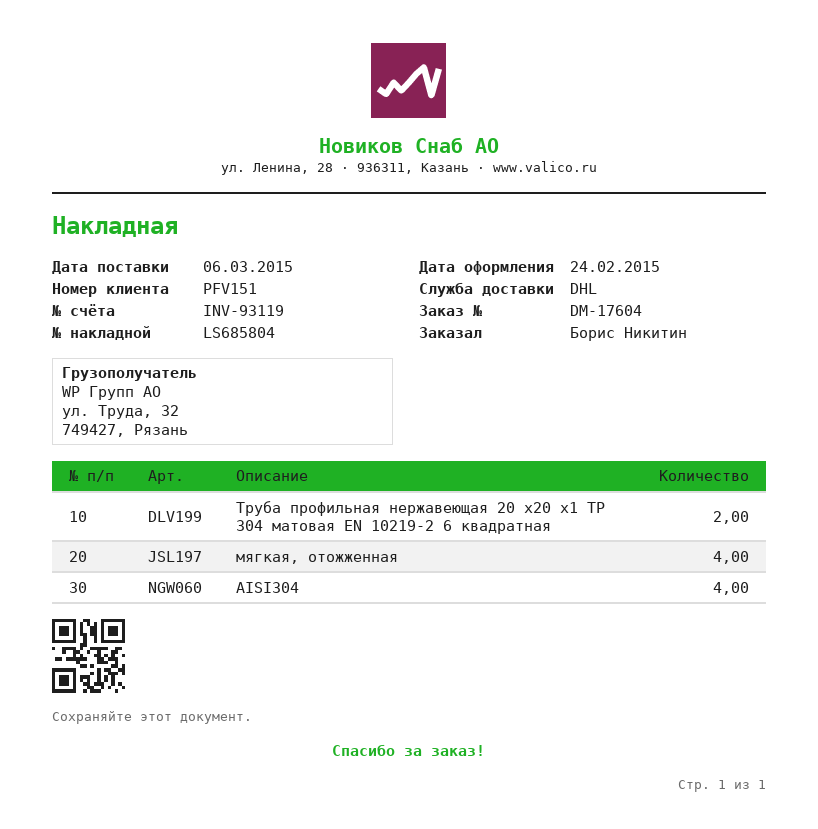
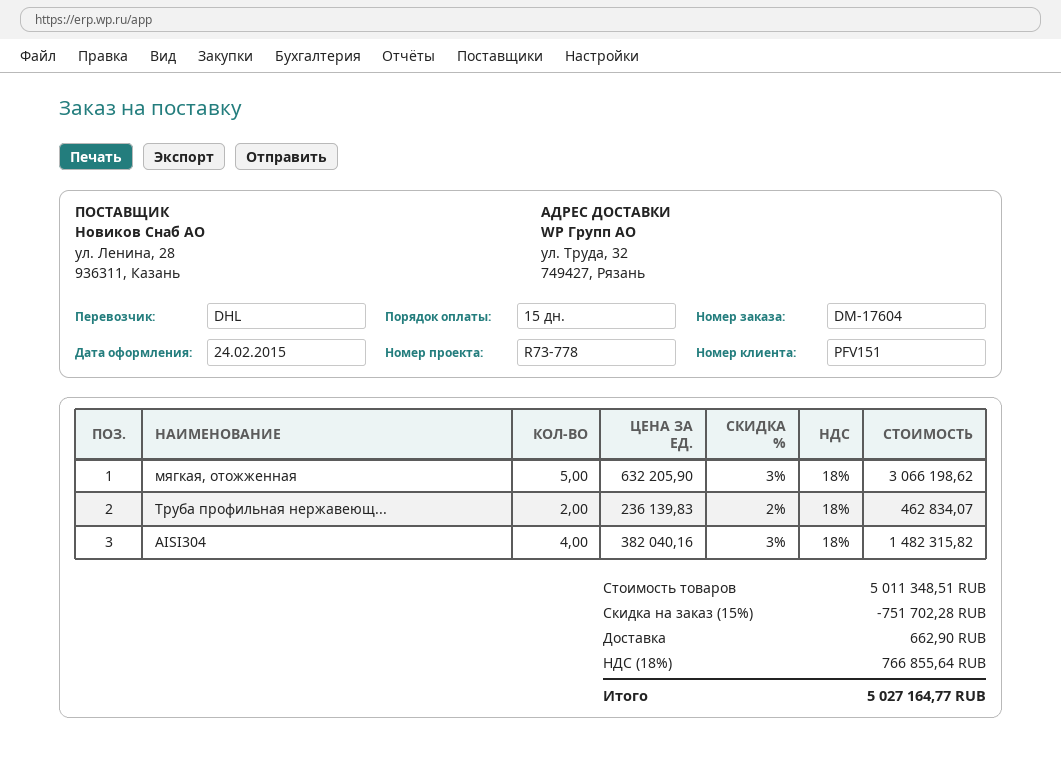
мягкая, отожженная: 4 -> 5

